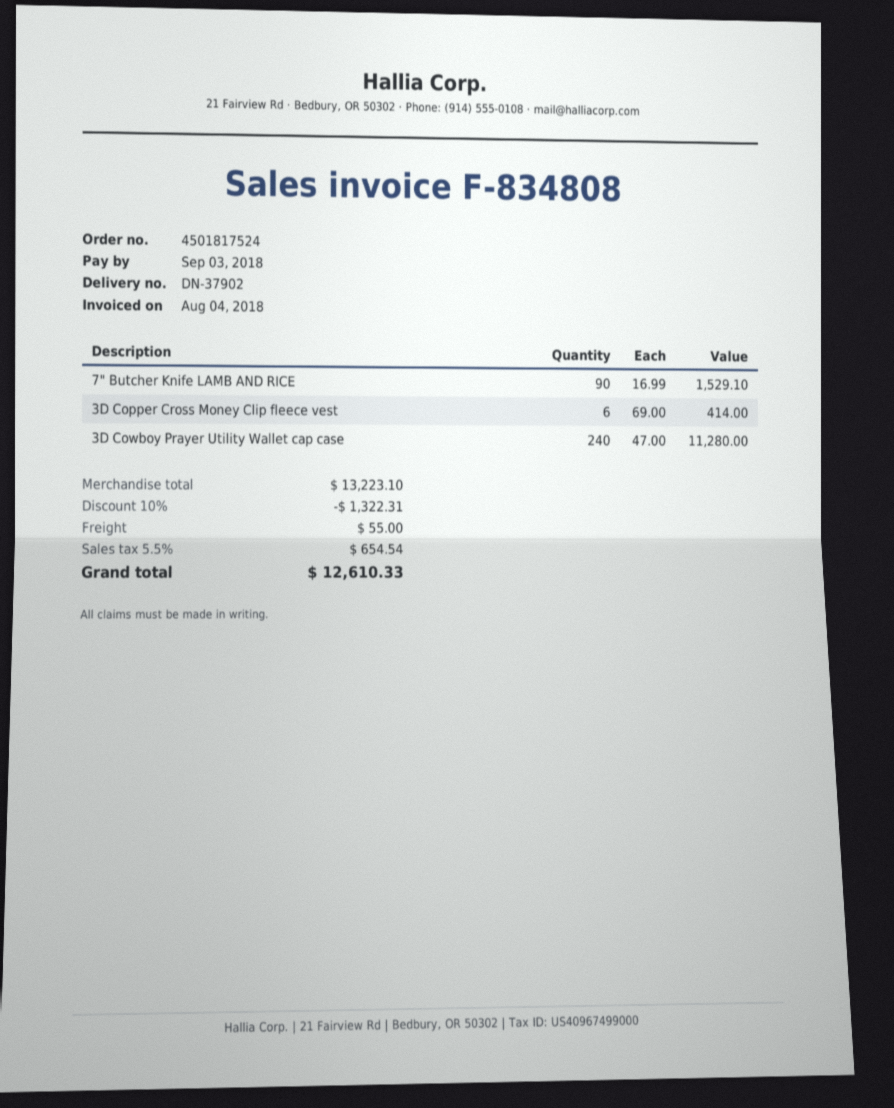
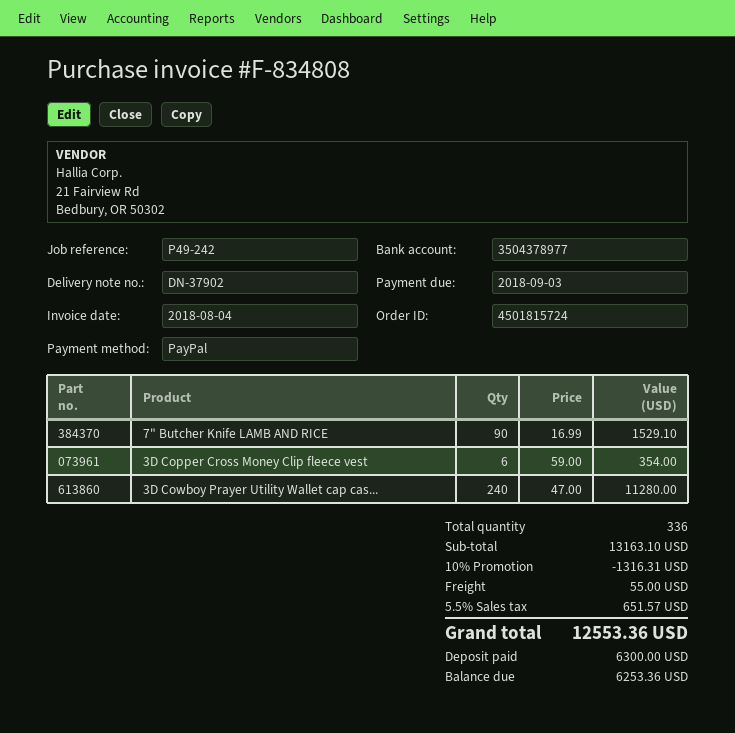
order number: 4501817524 -> 4501815724
3D Copper Cross Money Clip fleece vest: 6 x 69.00 = 414.00 -> 6 x 59.00 = 354.00
subtotal: 13223.10 -> 13163.10
discount: 10% = 1322.31 -> 10% = 1316.31
tax: 5.5% = 654.54 -> 5.5% = 651.57
total: 12610.33 -> 12553.36

